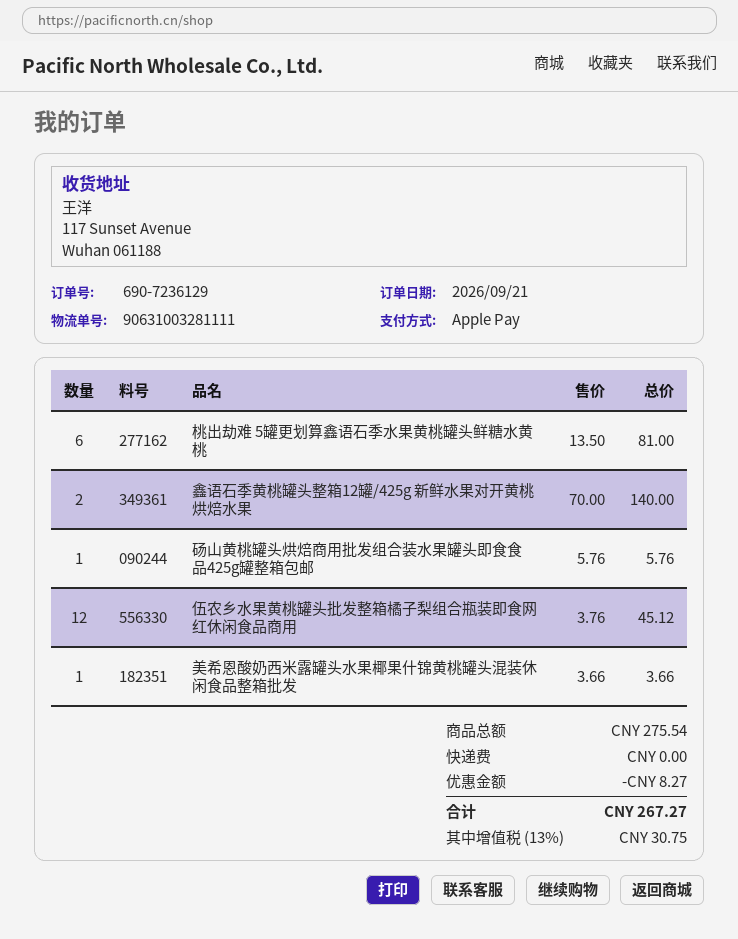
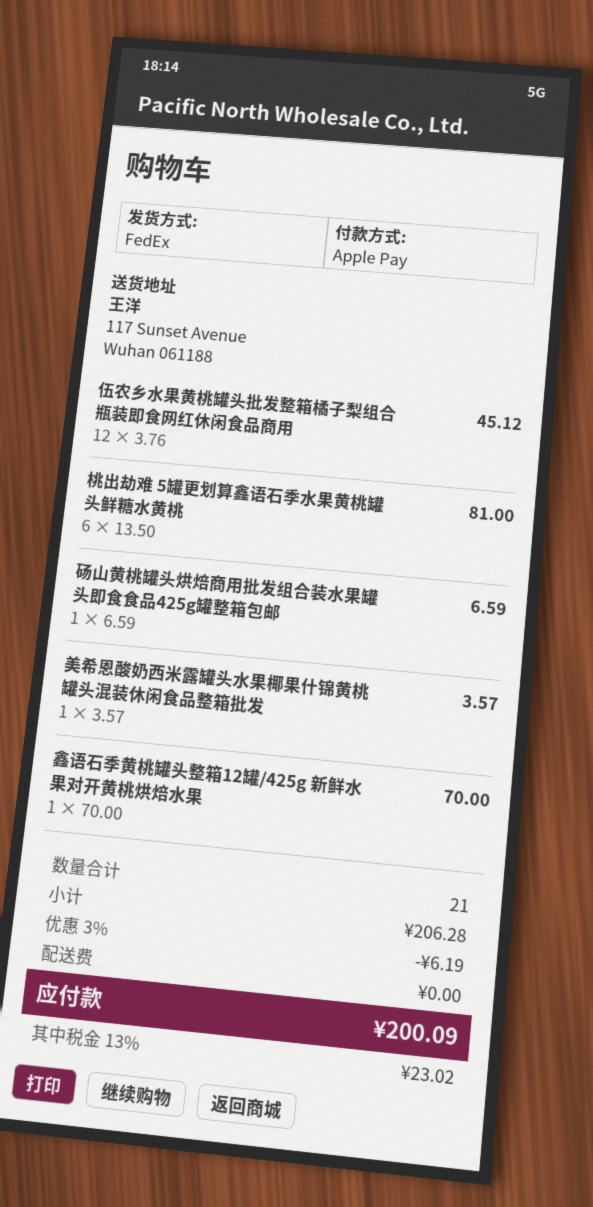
鑫语石季黄桃罐头整箱12罐/425g 新鲜水果对开黄桃烘焙水果: 2 x 70.00 = 140.00 -> 1 x 70.00 = 70.00
砀山黄桃罐头烘焙商用批发组合装水果罐头即食食品425g罐整箱包邮: 1 x 5.76 = 5.76 -> 1 x 6.59 = 6.59
美希恩酸奶西米露罐头水果椰果什锦黄桃罐头混装休闲食品整箱批发: 1 x 3.66 = 3.66 -> 1 x 3.57 = 3.57
subtotal: 275.54 -> 206.28
discount: 8.27 -> 6.19
tax: 13% = 30.75 -> 13% = 23.02
total: 267.27 -> 200.09

